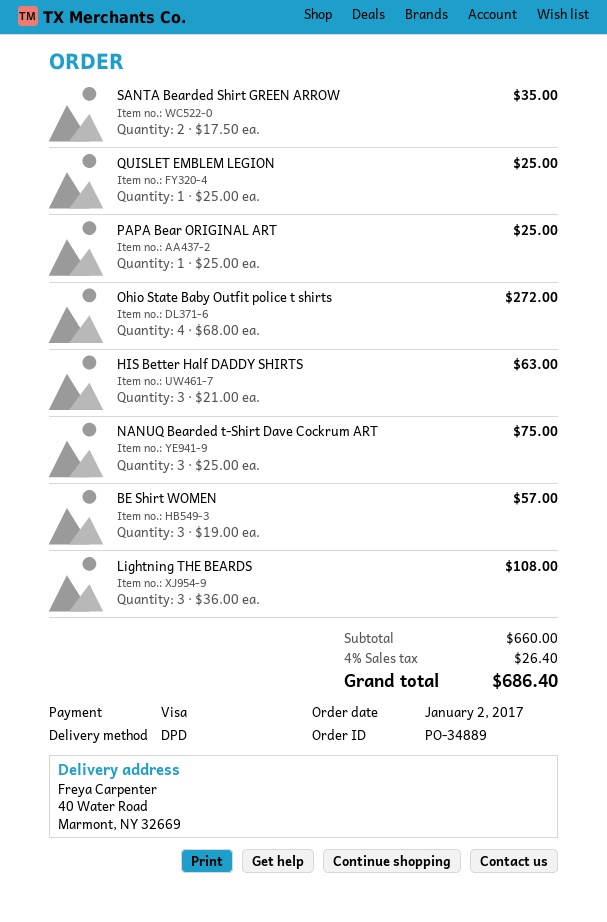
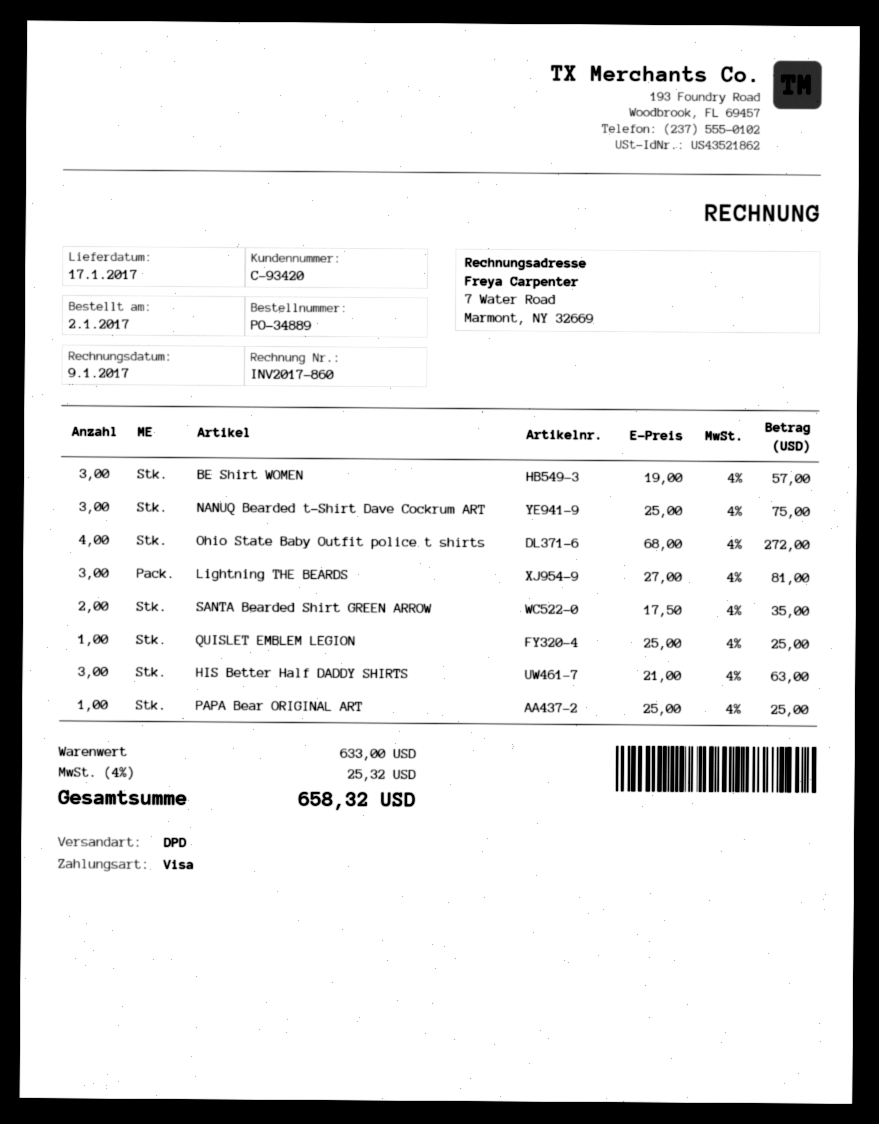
Lightning THE BEARDS: 3 x 36.00 = 108.00 -> 3 x 27.00 = 81.00
subtotal: 660.00 -> 633.00
tax: 4% = 26.40 -> 4% = 25.32
total: 686.40 -> 658.32

